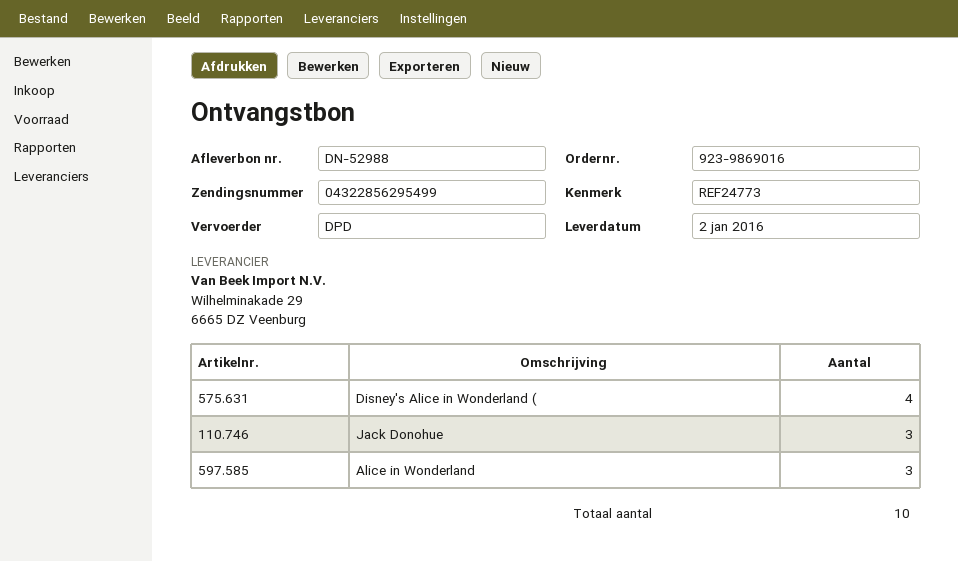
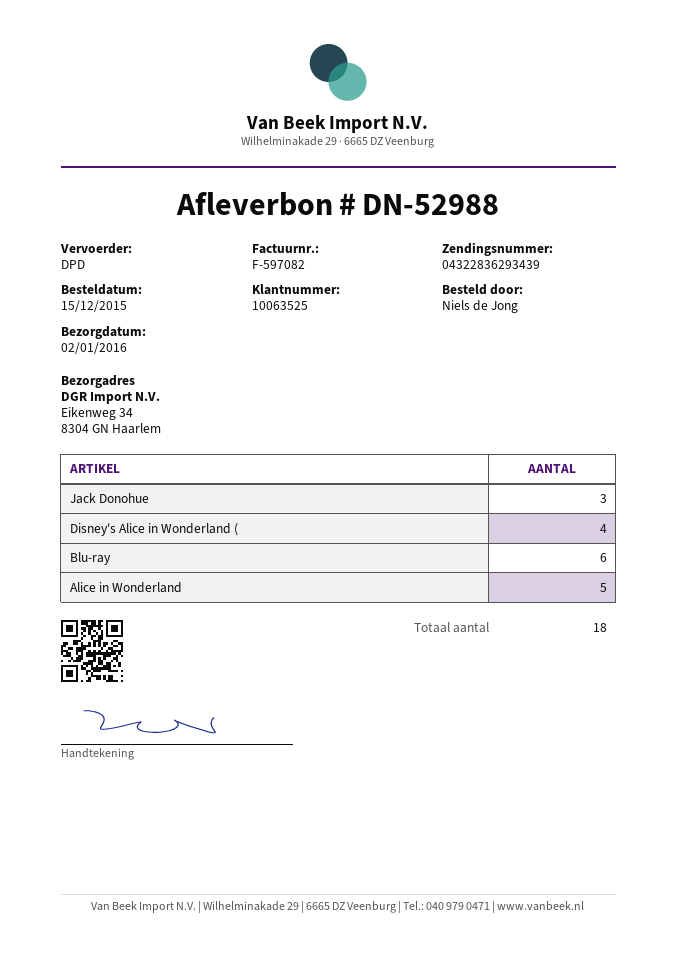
tracking number: 04322856295499 -> 04322836293439
Alice in Wonderland: 3 -> 5
Blu-ray: none -> 6
total quantity: 10 -> 18

